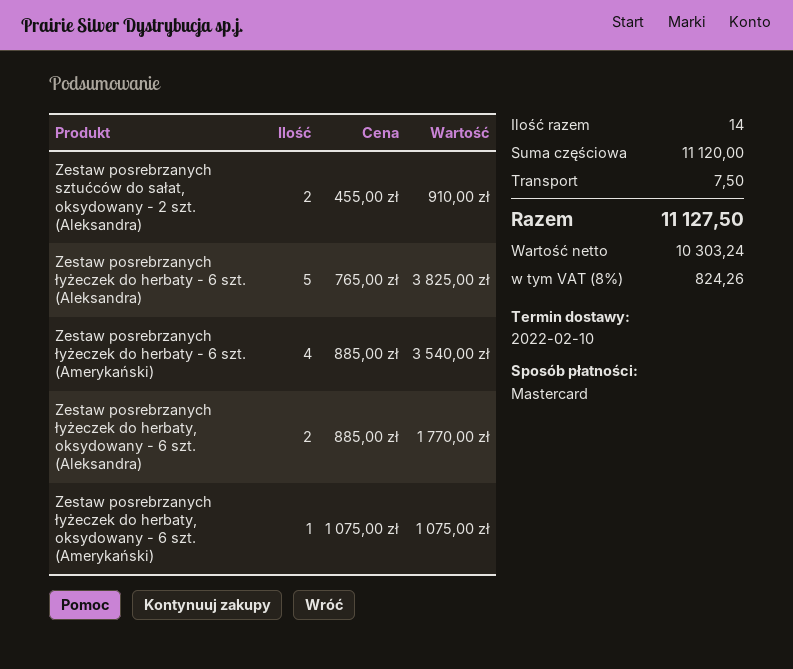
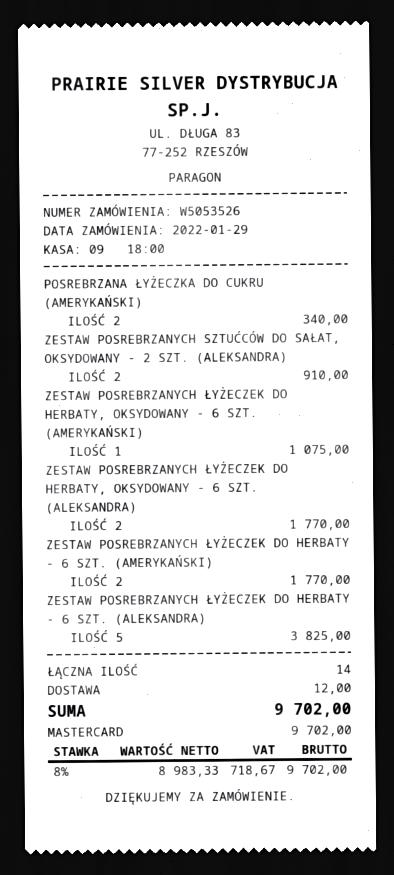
Zestaw posrebrzanych łyżeczek do herbaty - 6 szt. (Amerykański): 4 for 3540.00 -> 2 for 1770.00
POSREBRZANA ŁYŻECZKA DO CUKRU (AMERYKAŃSKI): none -> 2 for 340.00
shipping: 7.50 -> 12.00
net: 10303.24 -> 8983.33
tax: 8% = 824.26 -> 8% = 718.67
total: 11127.50 -> 9702.00

